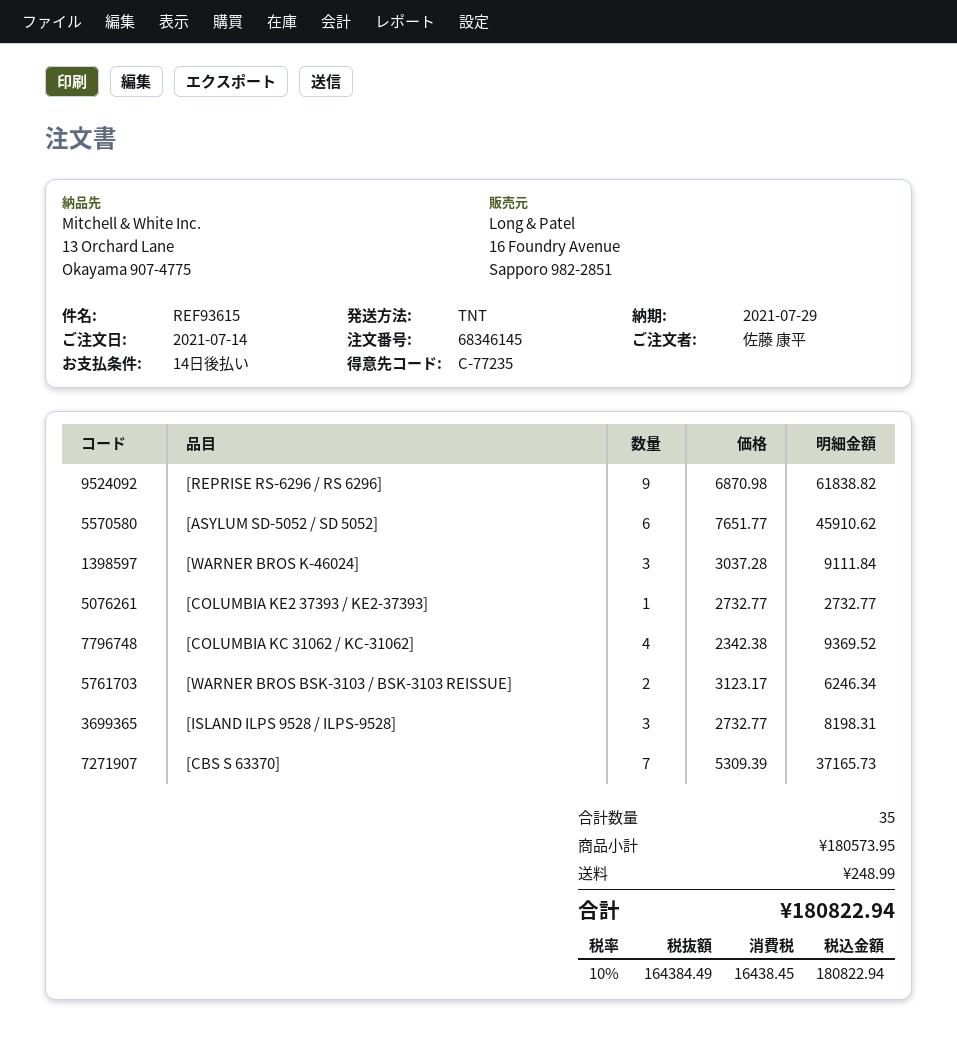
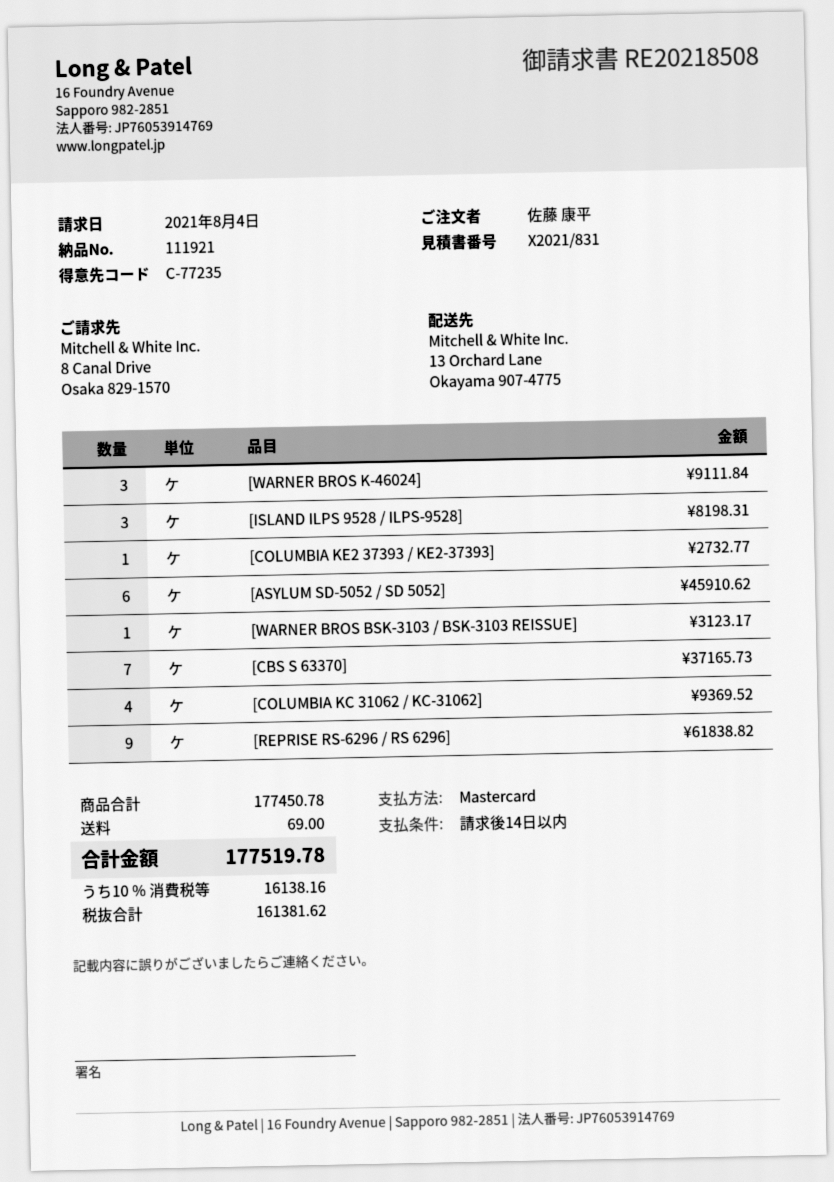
[WARNER BROS BSK-3103 / BSK-3103 REISSUE]: 2 for 6246.34 -> 1 for 3123.17
subtotal: 180573.95 -> 177450.78
shipping: 248.99 -> 69.00
net: 164384.49 -> 161381.62
tax: 10% = 16438.45 -> 10% = 16138.16
total: 180822.94 -> 177519.78

